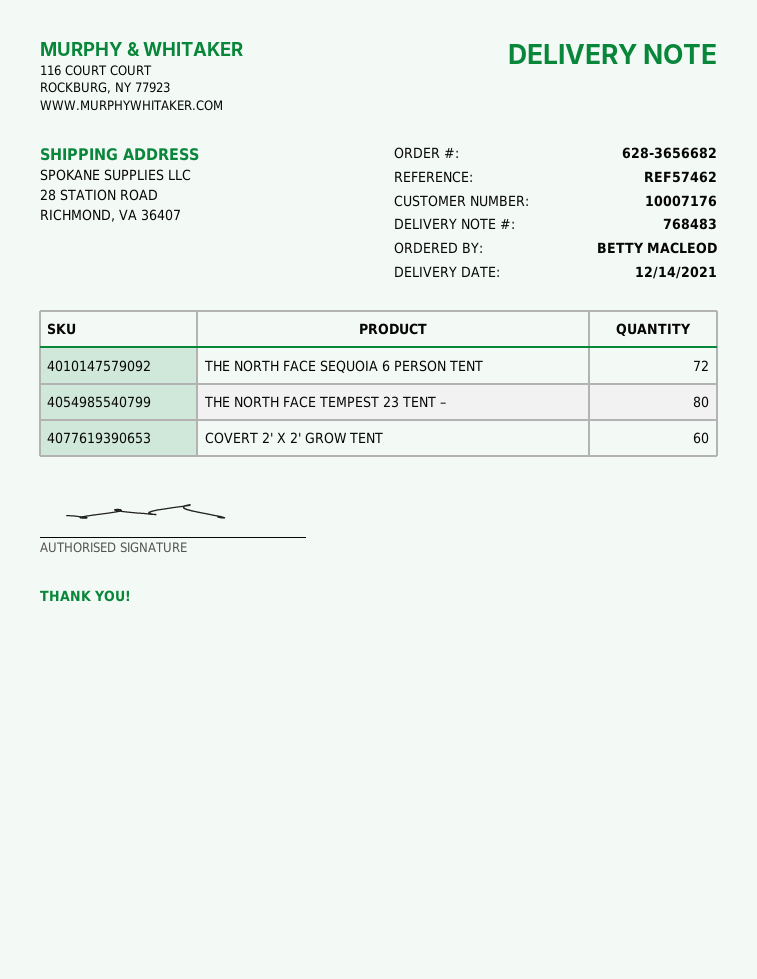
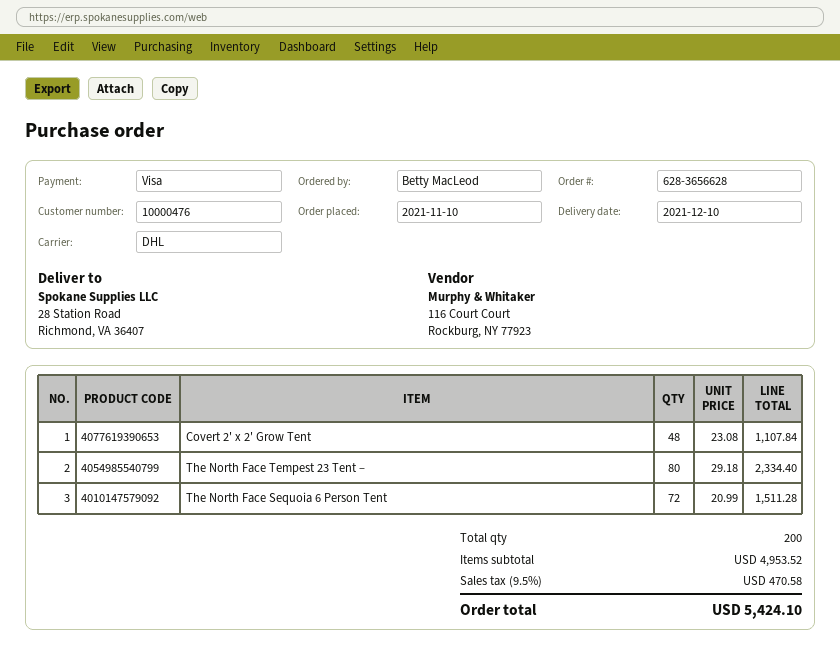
order number: 628-3656682 -> 628-3656628
delivery date: 2021-12-14 -> 2021-12-10
customer number: 10007176 -> 10000476
COVERT 2' X 2' GROW TENT: 60 -> 48

